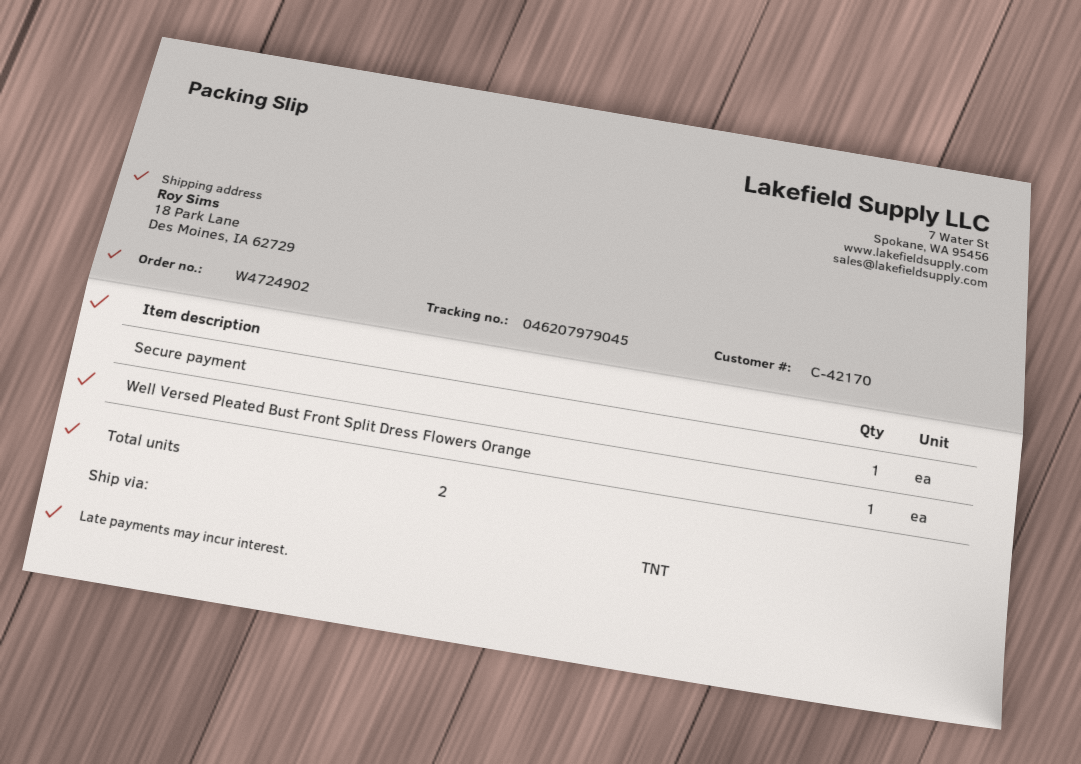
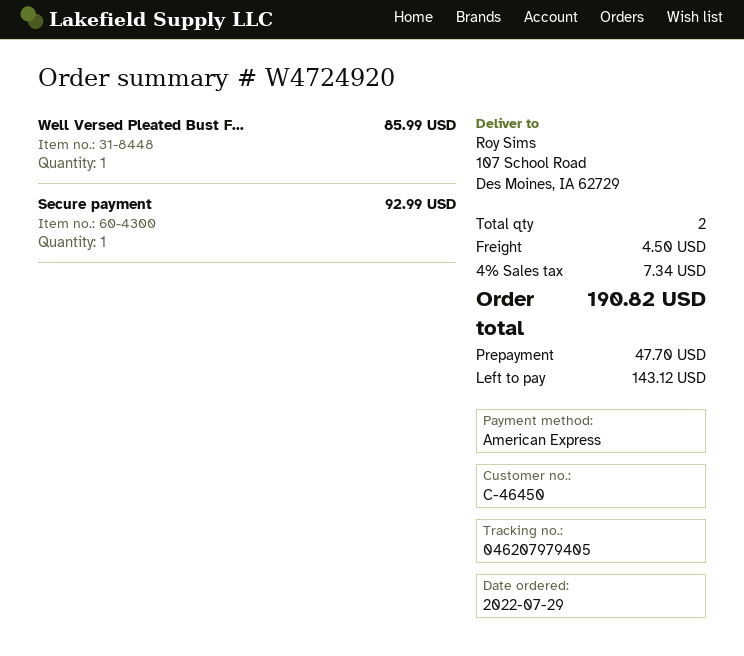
order number: W4724902 -> W4724920
customer number: C-42170 -> C-46450
tracking number: 046207979045 -> 046207979405
ship to: 18 Park Lane, Des Moines, IA 62729 -> 107 School Road, Des Moines, IA 62729

